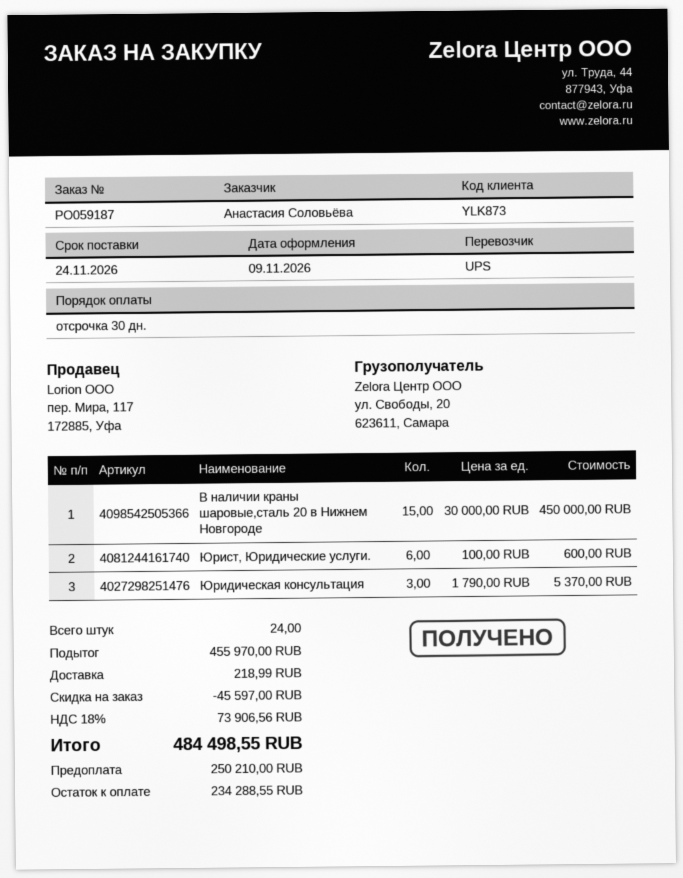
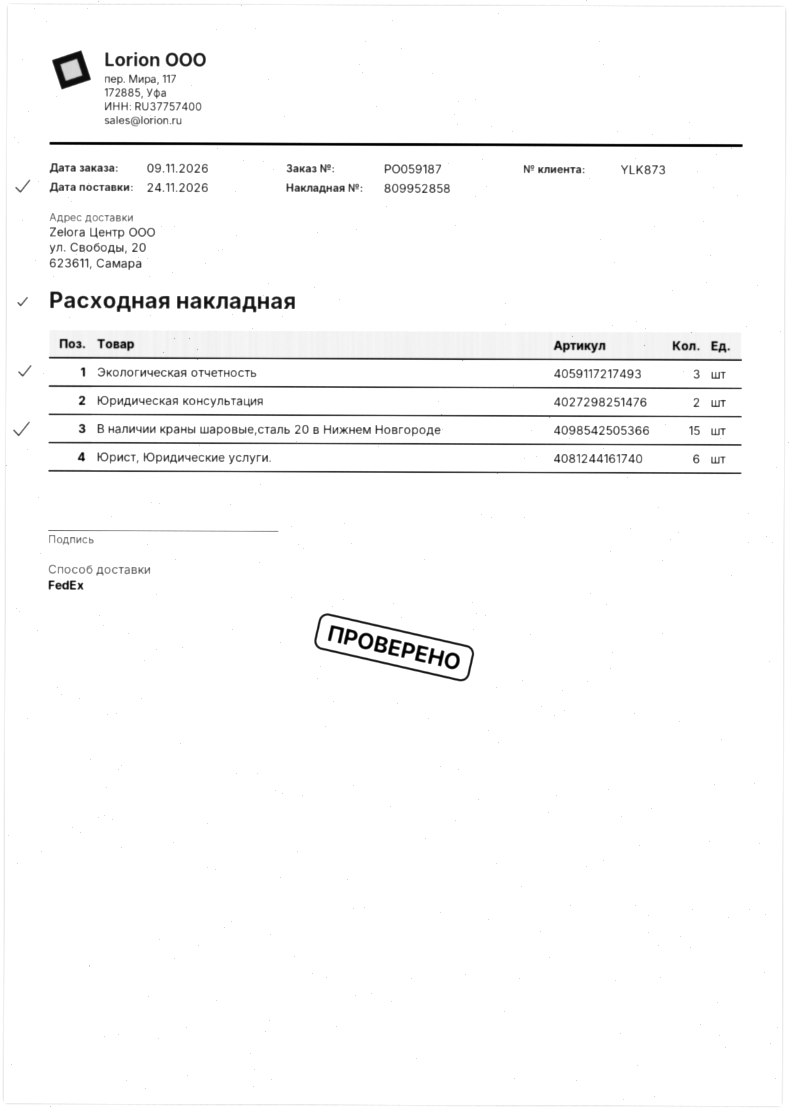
shipping method: UPS -> FedEx
Юридическая консультация: 3 -> 2
Экологическая отчетность: none -> 3

